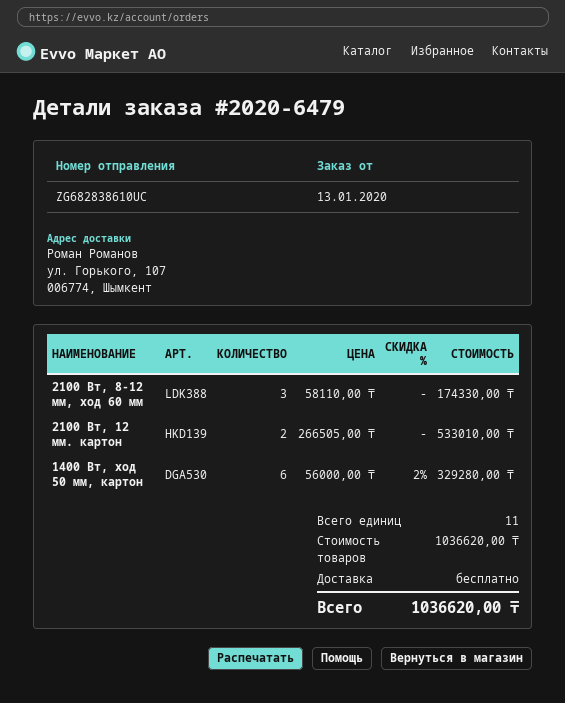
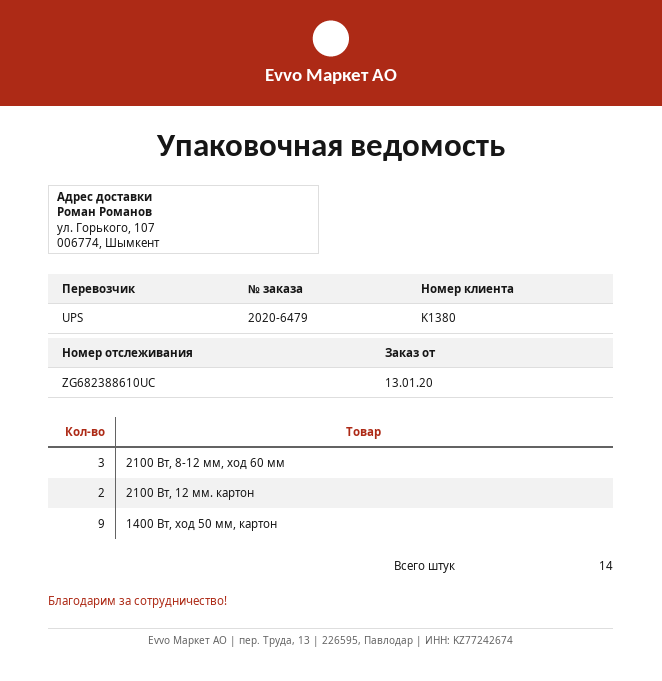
tracking number: ZG682838610UC -> ZG682388610UC
1400 Вт, ход 50 мм, картон: 6 -> 9
total quantity: 11 -> 14

